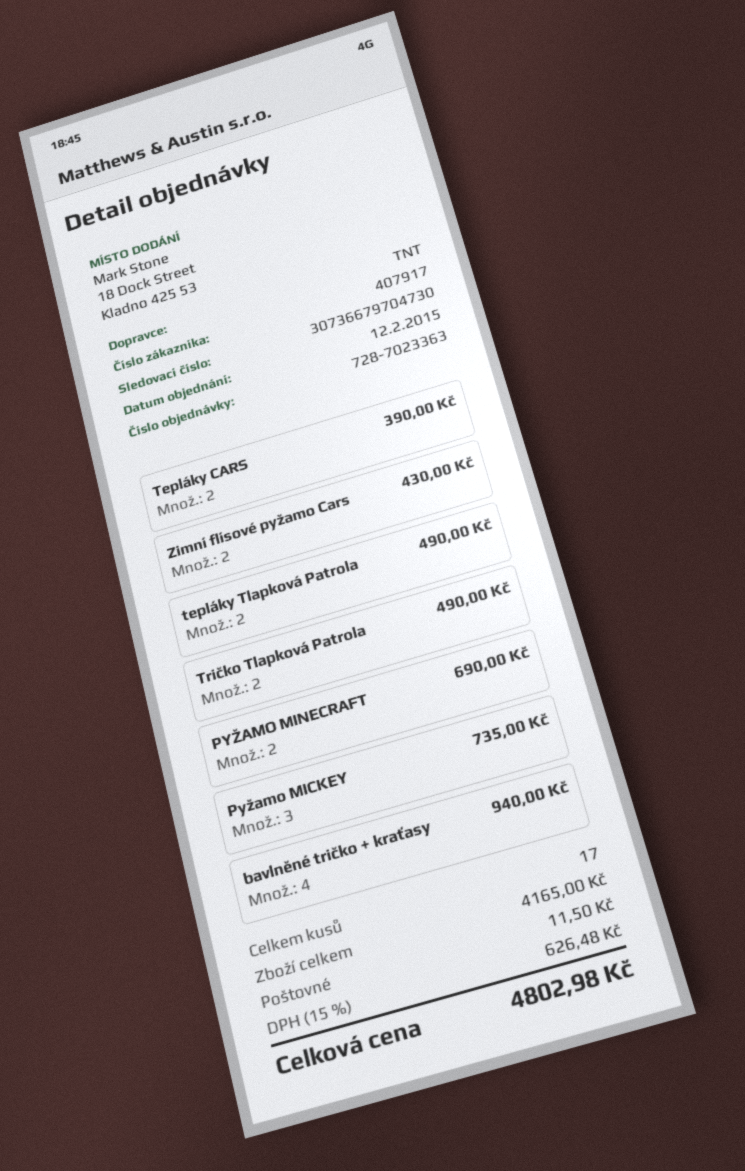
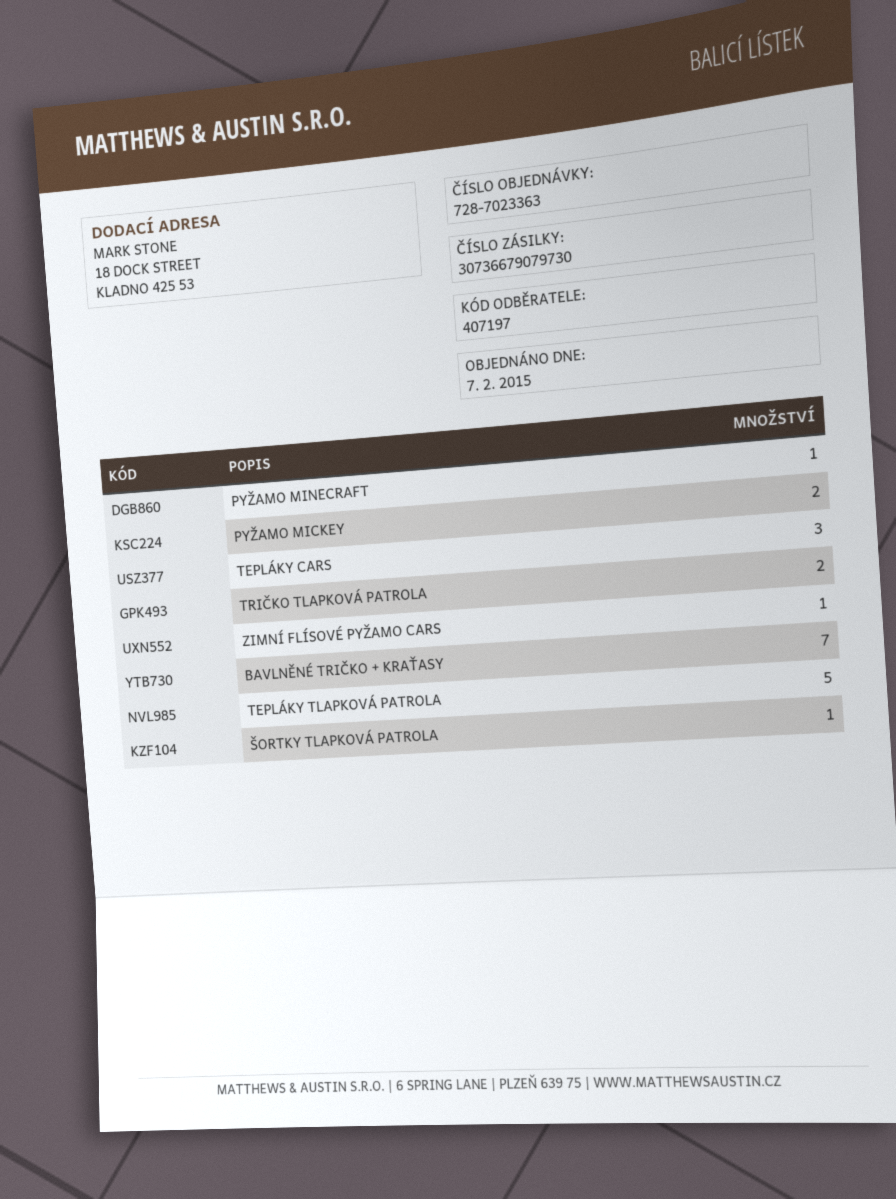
order date: 2015-02-12 -> 2015-02-07
customer number: 407917 -> 407197
tracking number: 30736679704730 -> 30736679079730
Tepláky CARS: 2 -> 3
Zimní flísové pyžamo Cars: 2 -> 1
tepláky Tlapková Patrola: 2 -> 5
PYŽAMO MINECRAFT: 2 -> 1
Pyžamo MICKEY: 3 -> 2
bavlněné tričko + kraťasy: 4 -> 7
ŠORTKY TLAPKOVÁ PATROLA: none -> 1

